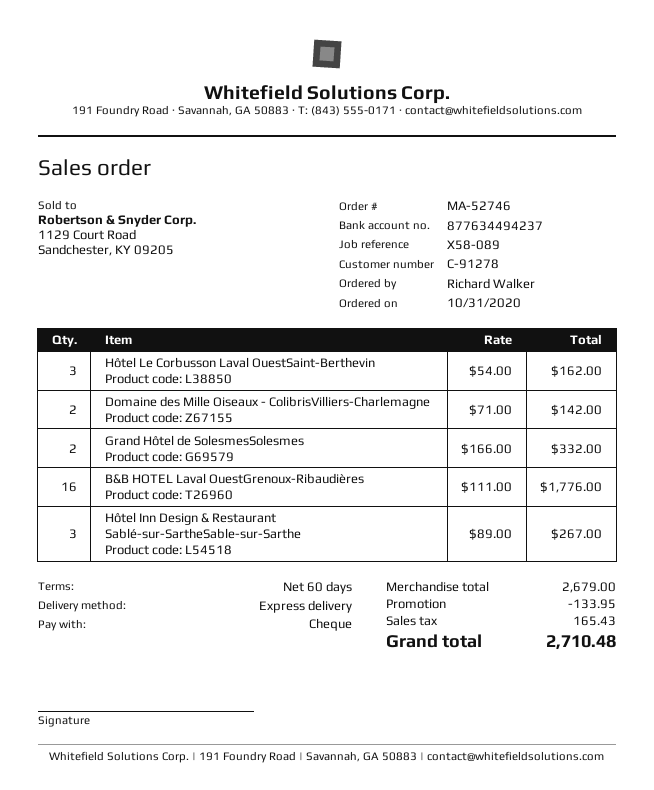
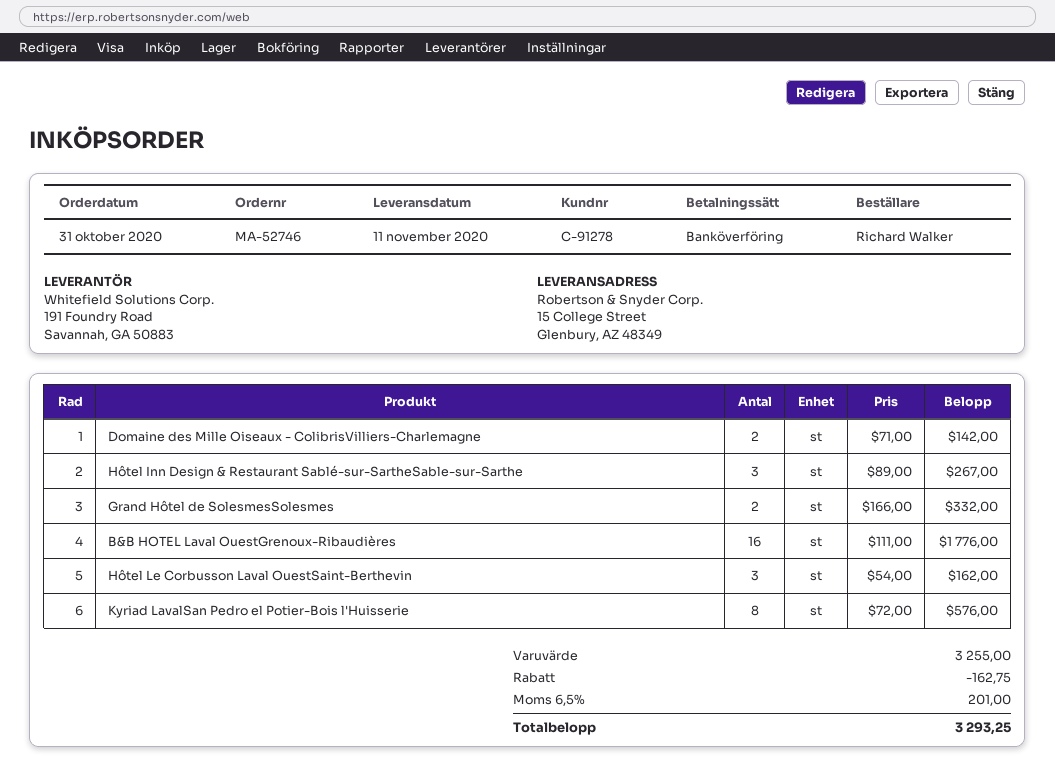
payment method: cheque -> bank transfer
Kyriad LavalSan Pedro el Potier-Bois l'Huisserie: none -> 8 x 72.00 = 576.00
subtotal: 2679.00 -> 3255.00
discount: 133.95 -> 162.75
tax: 165.43 -> 201.00
total: 2710.48 -> 3293.25

